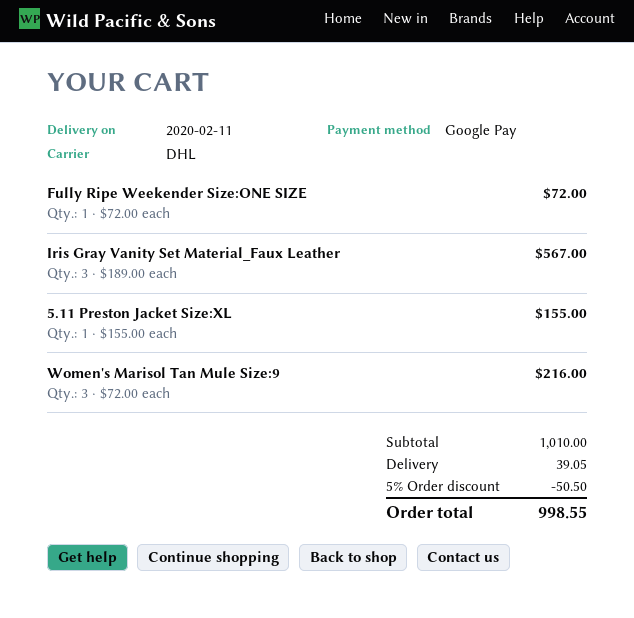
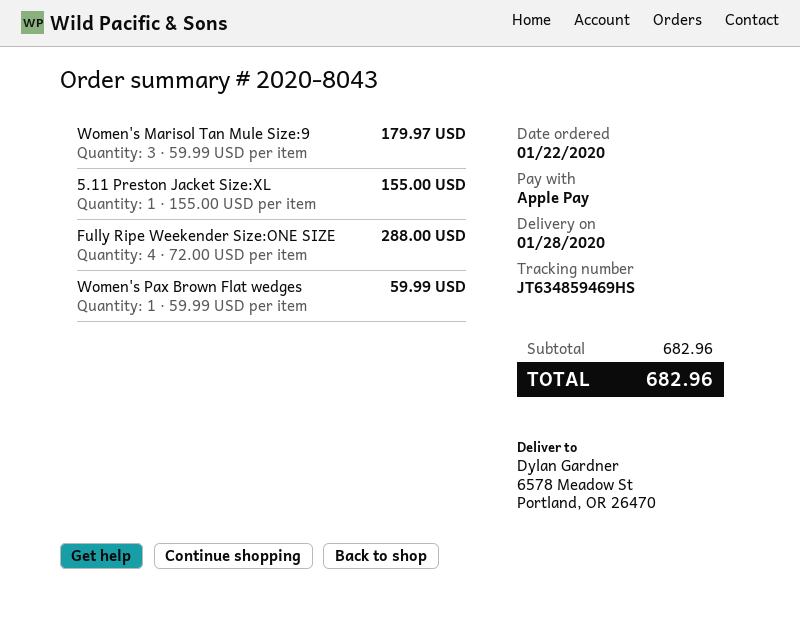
delivery date: 2020-02-11 -> 2020-01-28
payment method: Google Pay -> Apple Pay
Fully Ripe Weekender Size:ONE SIZE: 1 x 72.00 = 72.00 -> 4 x 72.00 = 288.00
Iris Gray Vanity Set Material_Faux Leather: 3 x 189.00 = 567.00 -> none
Women's Marisol Tan Mule Size:9: 3 x 72.00 = 216.00 -> 3 x 59.99 = 179.97
Women's Pax Brown Flat wedges: none -> 1 x 59.99 = 59.99
subtotal: 1010.00 -> 682.96
discount: 5% = 50.50 -> none
shipping: 39.05 -> none
total: 998.55 -> 682.96

